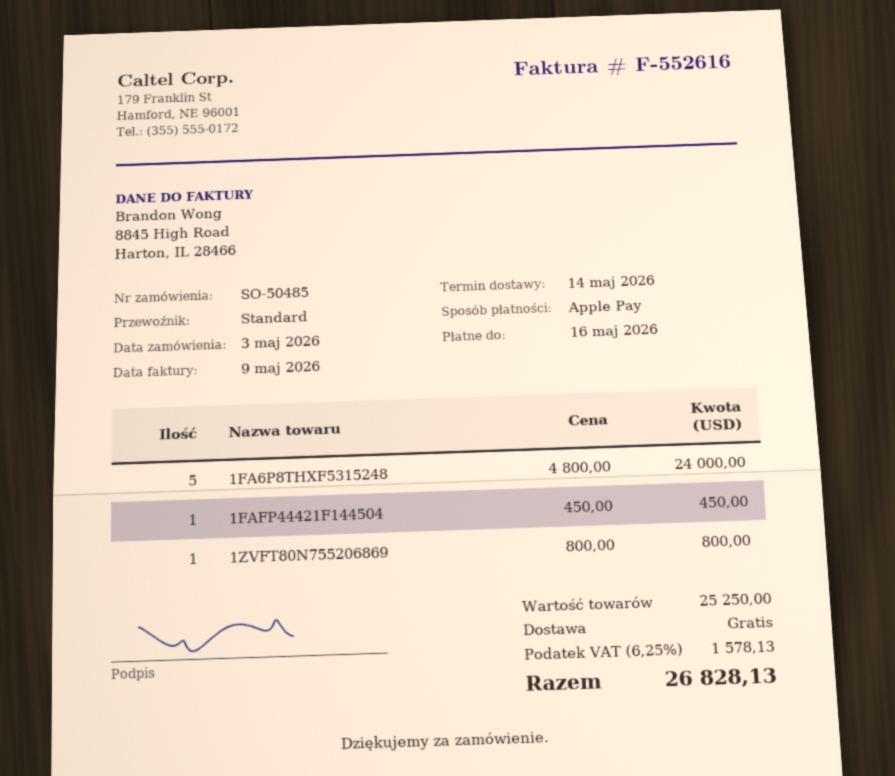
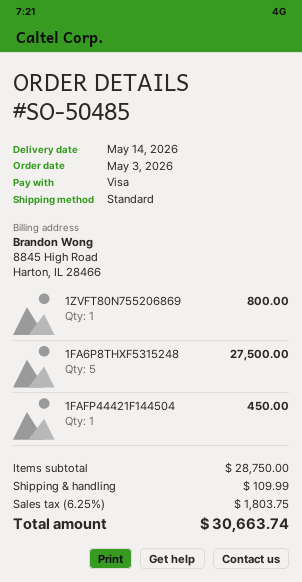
payment method: Apple Pay -> Visa
1FA6P8THXF5315248: 5 for 24000.00 -> 5 for 27500.00
subtotal: 25250.00 -> 28750.00
shipping: 0.00 -> 109.99
tax: 6.25% = 1578.13 -> 6.25% = 1803.75
total: 26828.13 -> 30663.74

